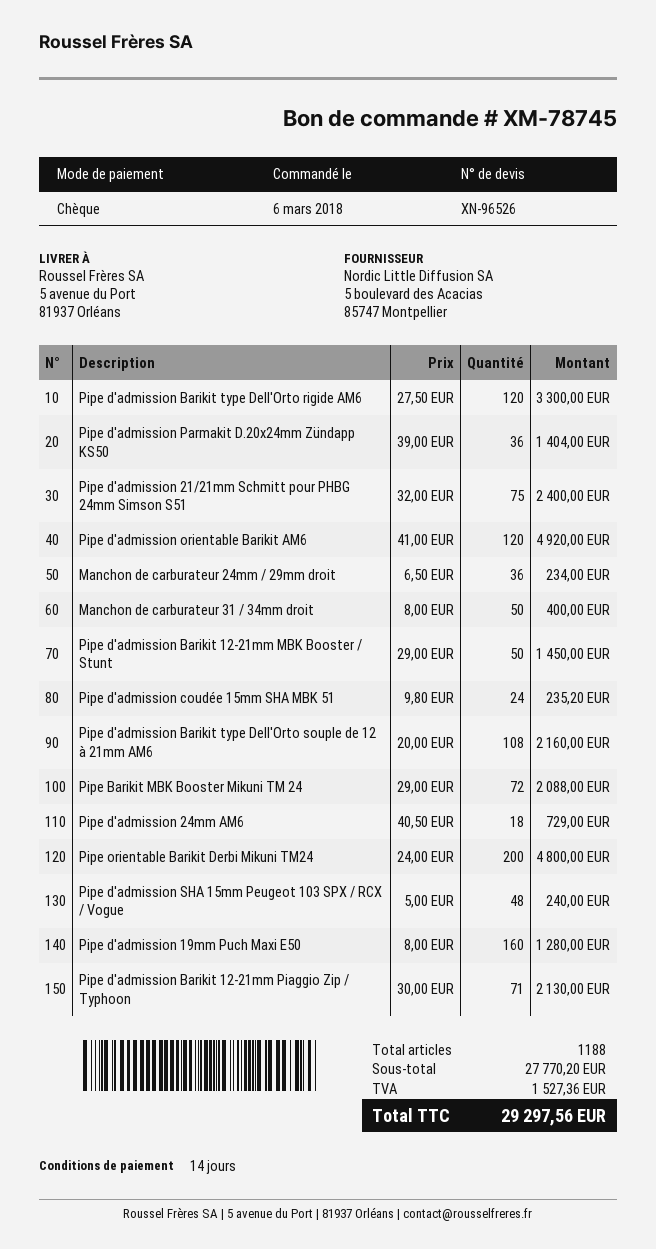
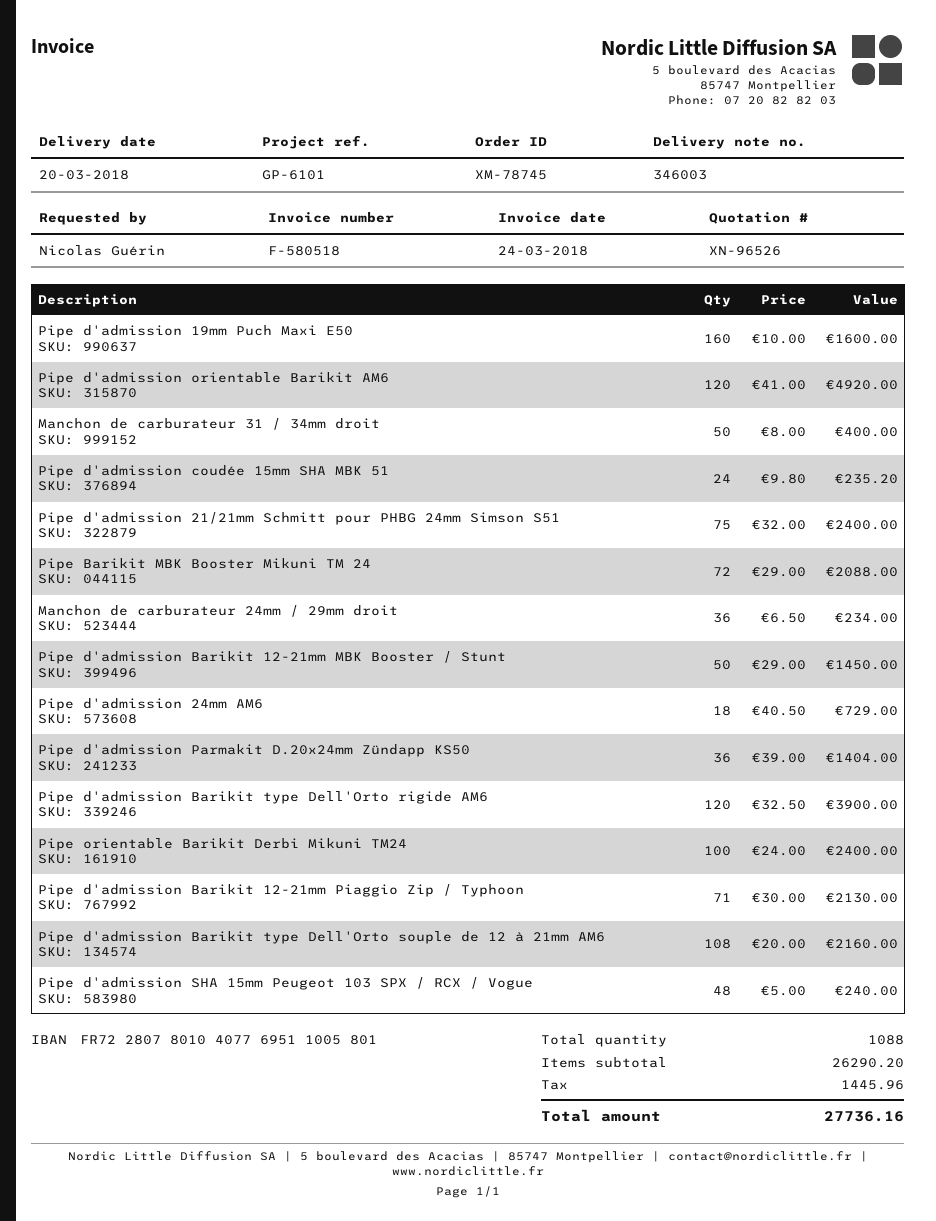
Pipe d'admission Barikit type Dell'Orto rigide AM6: 120 x 27.50 = 3300.00 -> 120 x 32.50 = 3900.00
Pipe orientable Barikit Derbi Mikuni TM24: 200 x 24.00 = 4800.00 -> 100 x 24.00 = 2400.00
Pipe d'admission 19mm Puch Maxi E50: 160 x 8.00 = 1280.00 -> 160 x 10.00 = 1600.00
total quantity: 1188 -> 1088
subtotal: 27770.20 -> 26290.20
tax: 1527.36 -> 1445.96
total: 29297.56 -> 27736.16

